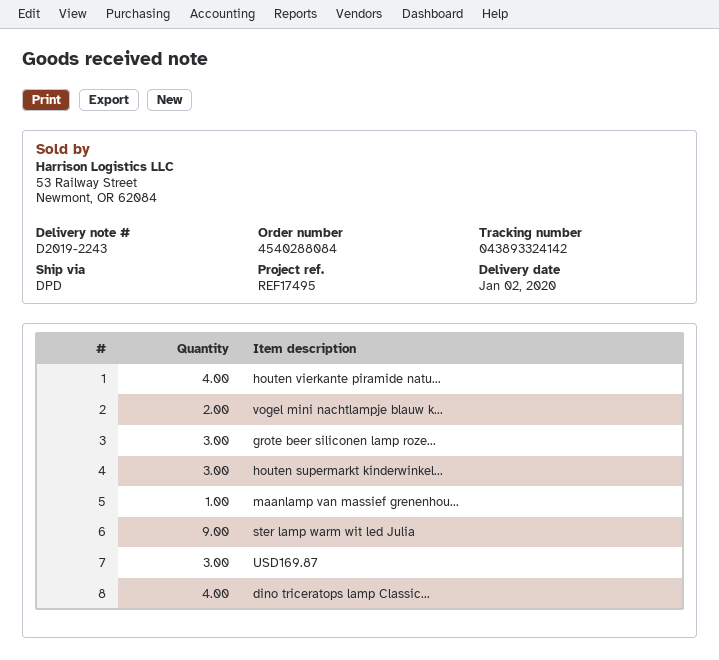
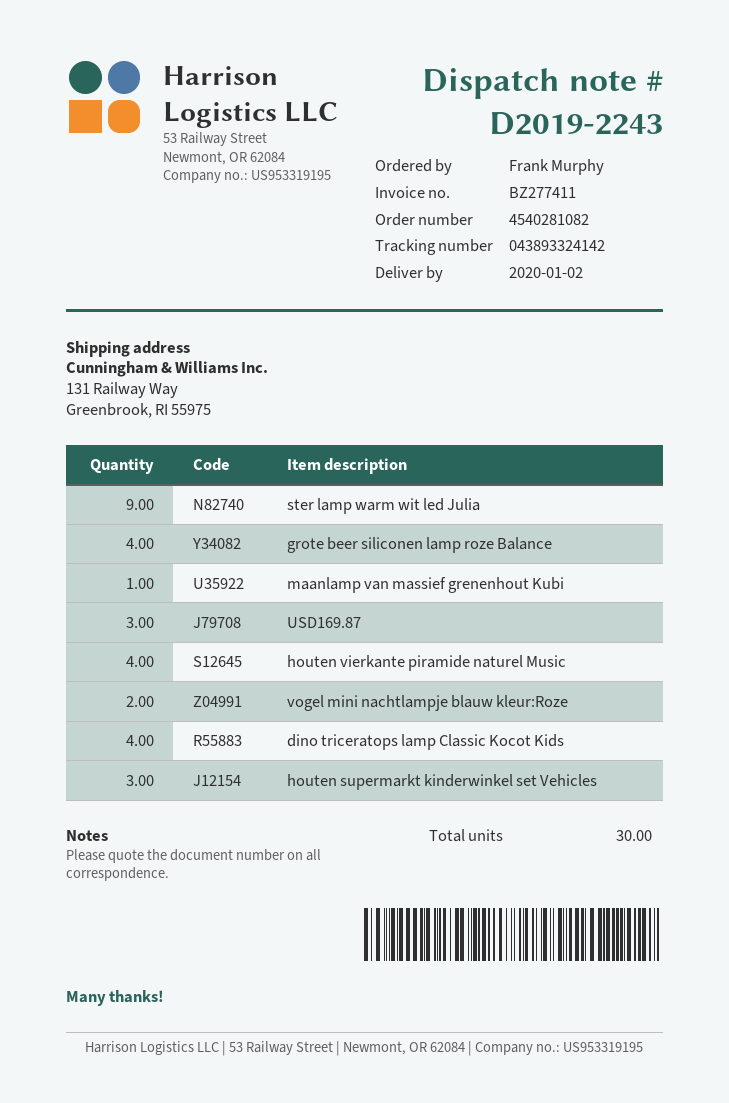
order number: 4540288084 -> 4540281082
grote beer siliconen lamp roze...: 3 -> 4

